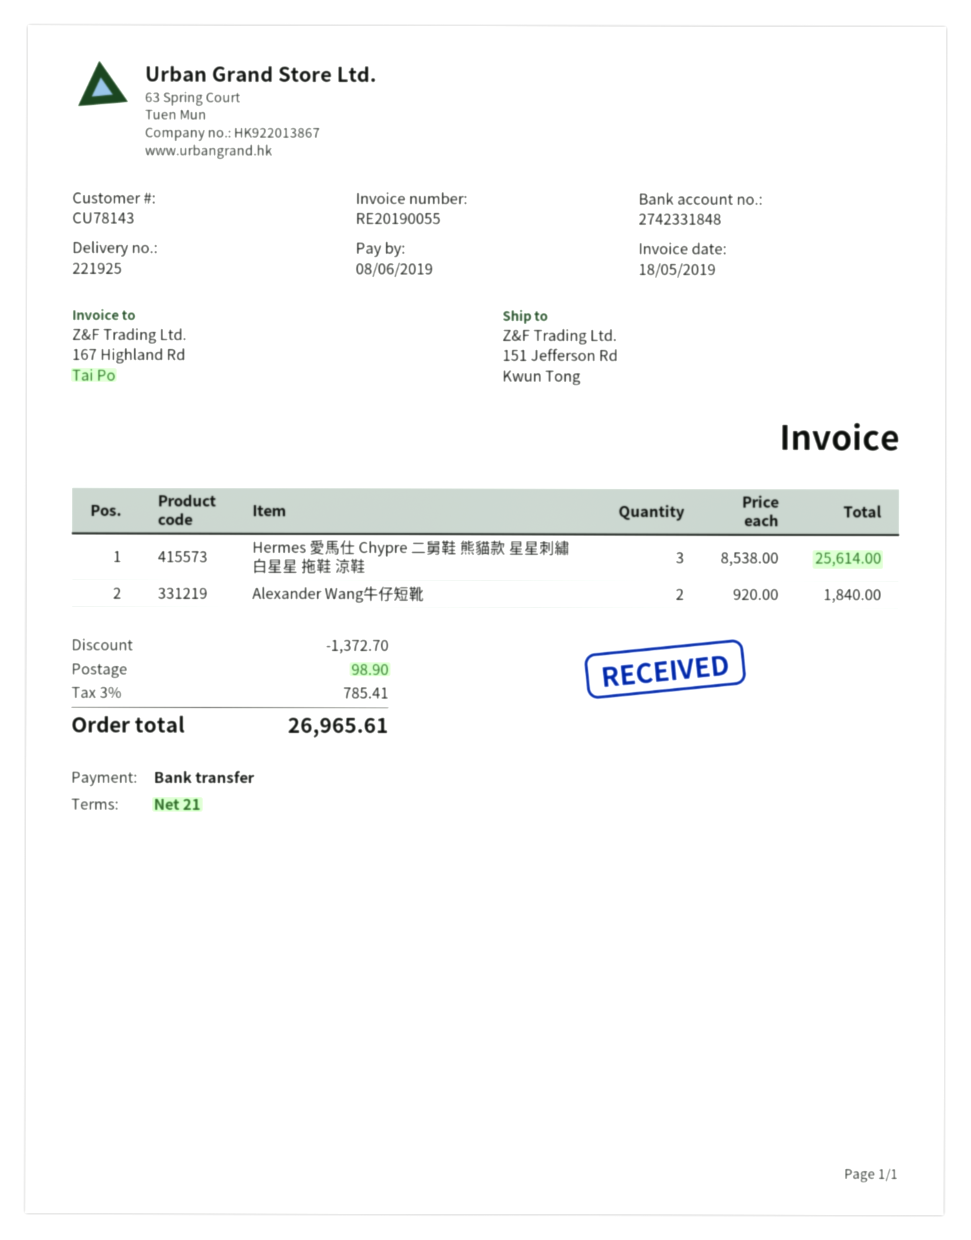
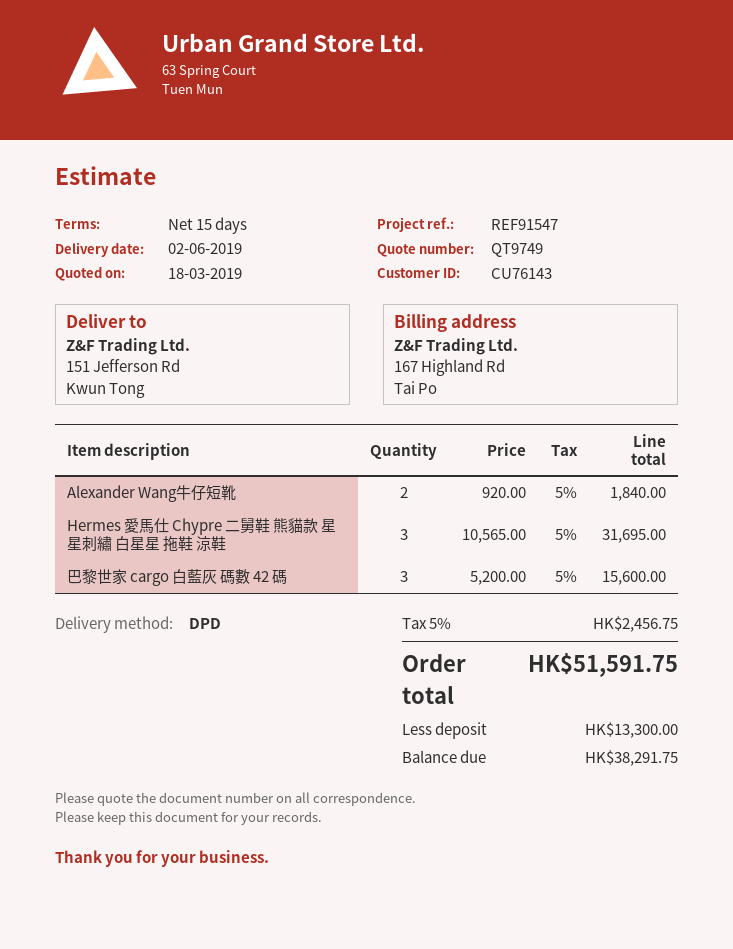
payment terms: 21 days -> 15 days
customer number: CU78143 -> CU76143
Hermes 愛馬仕 Chypre 二舅鞋 熊貓款 星星刺繡 白星星 拖鞋 涼鞋: 3 x 8538.00 = 25614.00 -> 3 x 10565.00 = 31695.00
巴黎世家 cargo 白藍灰 碼數 42 碼: none -> 3 x 5200.00 = 15600.00
discount: 1372.70 -> none
shipping: 98.90 -> none
tax: 3% = 785.41 -> 5% = 2456.75
total: 26965.61 -> 51591.75

